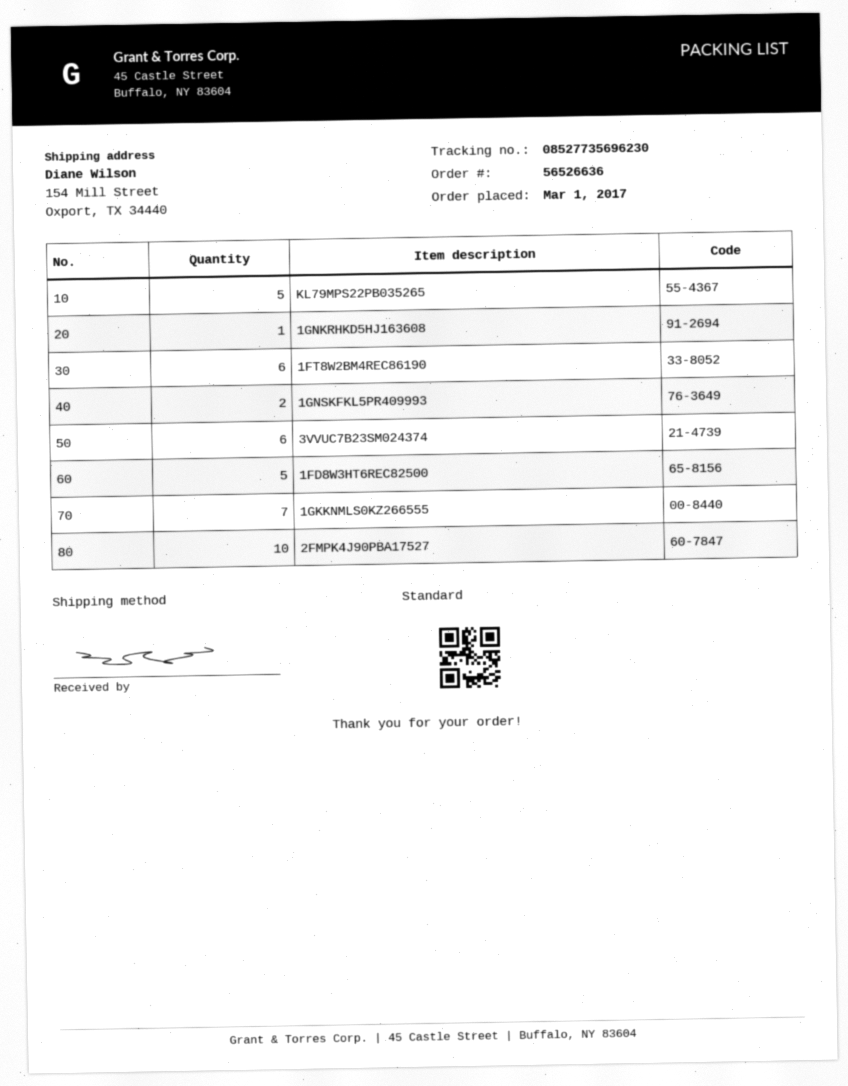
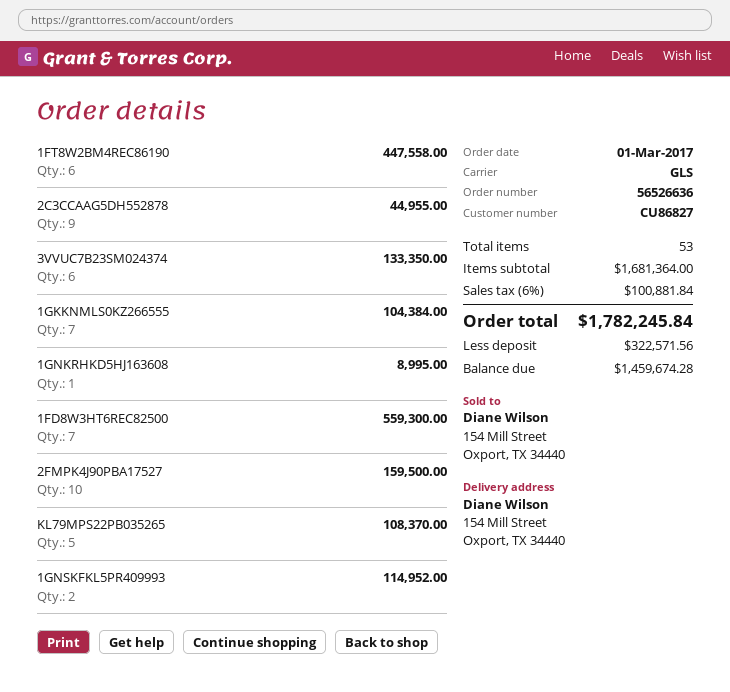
shipping method: standard -> GLS
1FD8W3HT6REC82500: 5 -> 7
2C3CCAAG5DH552878: none -> 9

